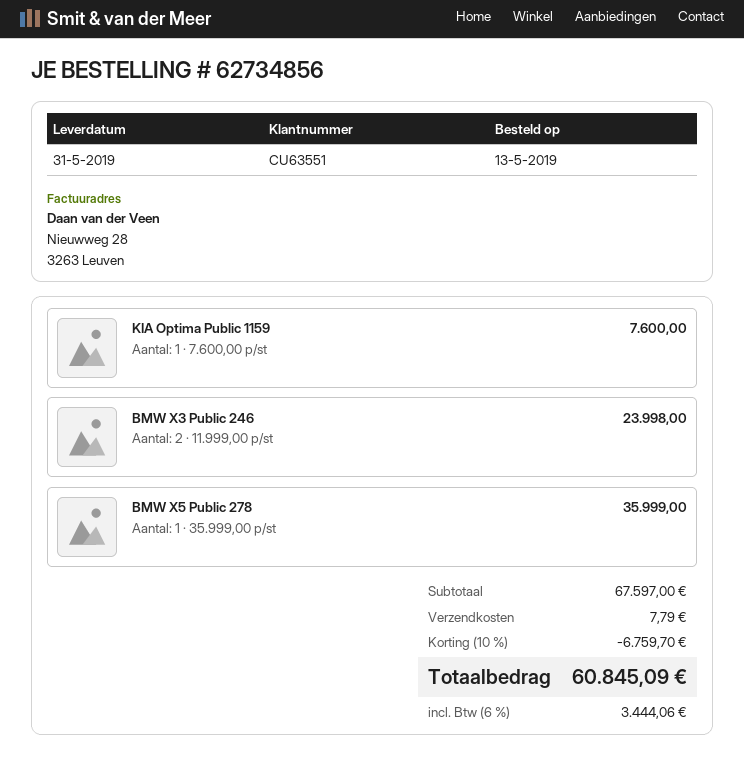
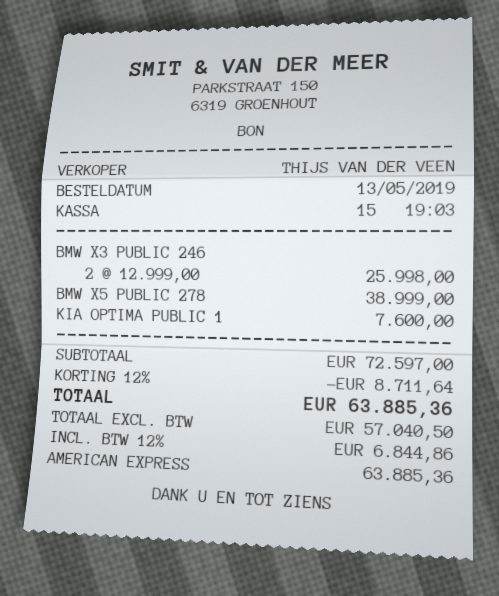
BMW X3 Public 246: 2 x 11999.00 = 23998.00 -> 2 x 12999.00 = 25998.00
BMW X5 Public 278: 1 x 35999.00 = 35999.00 -> 1 x 38999.00 = 38999.00
subtotal: 67597.00 -> 72597.00
discount: 10% = 6759.70 -> 12% = 8711.64
shipping: 7.79 -> none
tax: 6% = 3444.06 -> 12% = 6844.86
total: 60845.09 -> 63885.36

